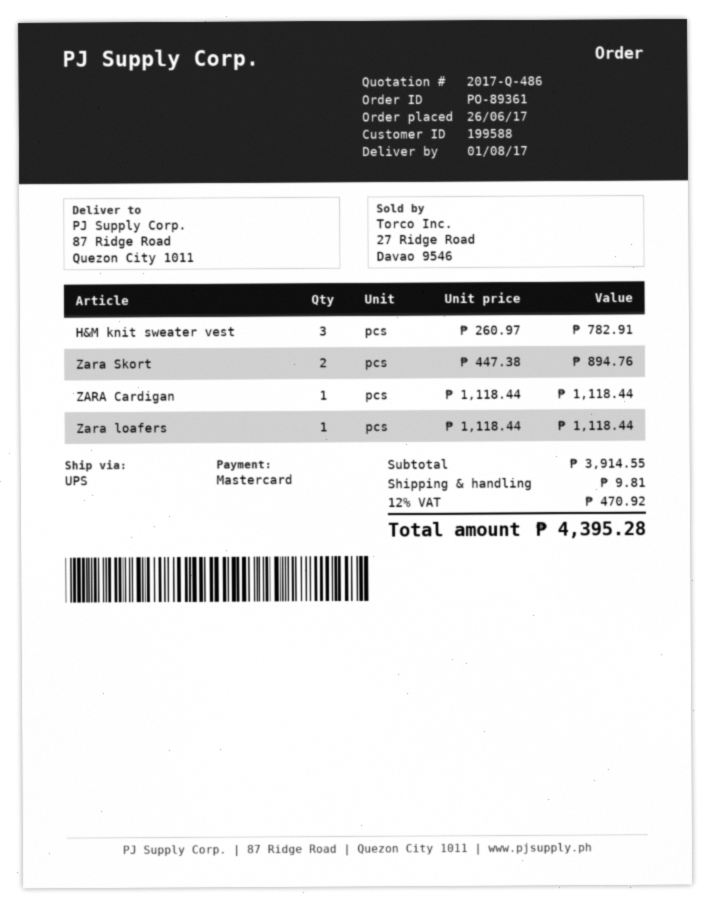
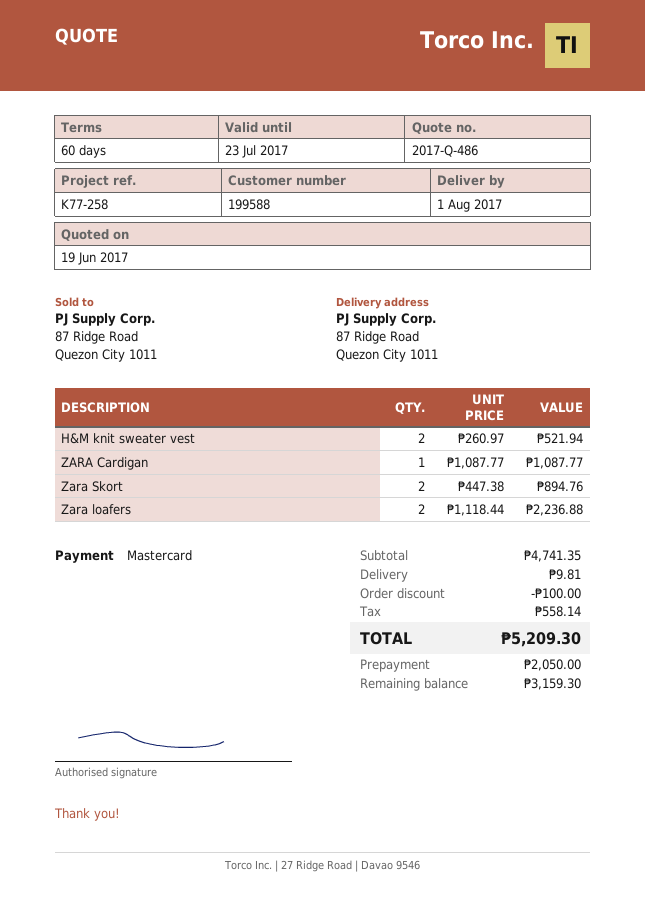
H&M knit sweater vest: 3 x 260.97 = 782.91 -> 2 x 260.97 = 521.94
ZARA Cardigan: 1 x 1118.44 = 1118.44 -> 1 x 1087.77 = 1087.77
Zara loafers: 1 x 1118.44 = 1118.44 -> 2 x 1118.44 = 2236.88
subtotal: 3914.55 -> 4741.35
discount: none -> 100.00
tax: 470.92 -> 558.14
total: 4395.28 -> 5209.30

